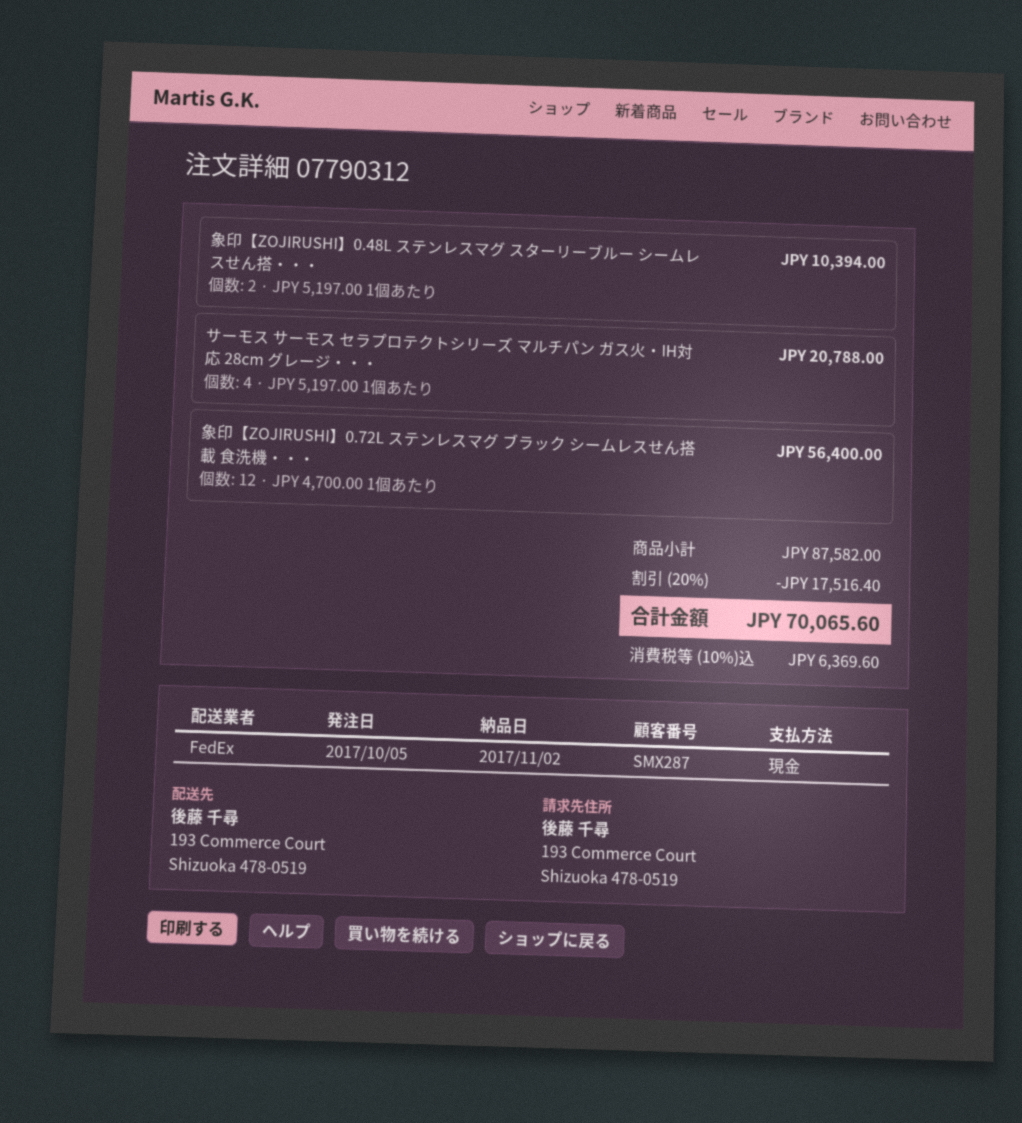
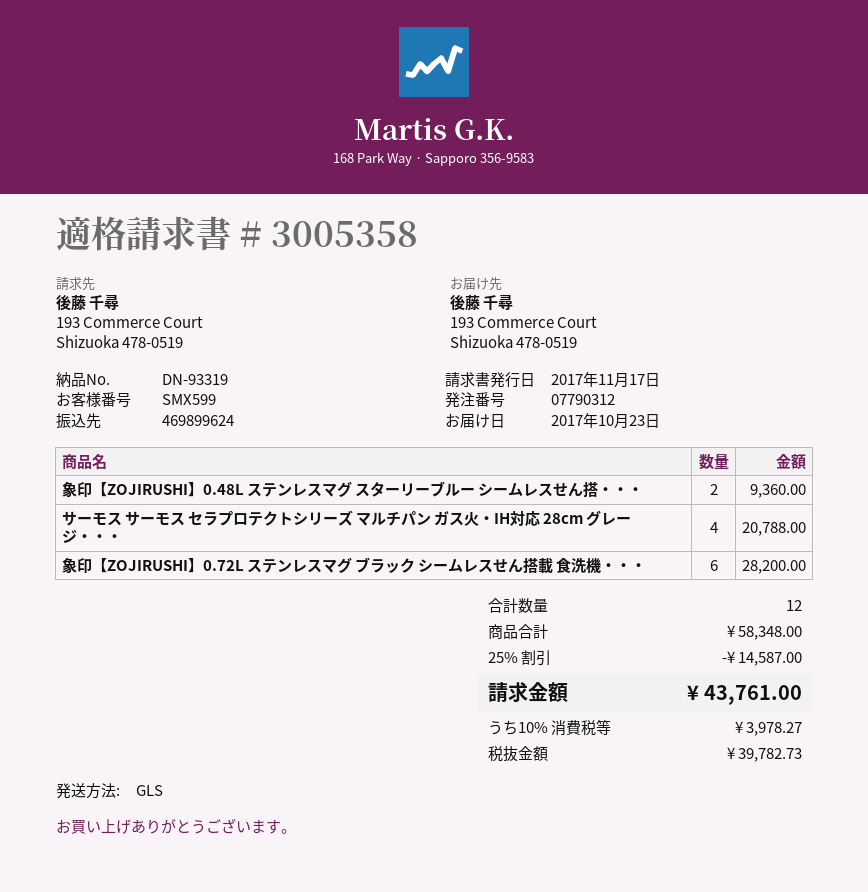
delivery date: 2017-11-02 -> 2017-10-23
customer number: SMX287 -> SMX599
shipping method: FedEx -> GLS
象印【ZOJIRUSHI】0.48L ステンレスマグ スターリーブルー シームレスせん搭・・・: 2 for 10394.00 -> 2 for 9360.00
象印【ZOJIRUSHI】0.72L ステンレスマグ ブラック シームレスせん搭載 食洗機・・・: 12 for 56400.00 -> 6 for 28200.00
subtotal: 87582.00 -> 58348.00
discount: 20% = 17516.40 -> 25% = 14587.00
tax: 10% = 6369.60 -> 10% = 3978.27
total: 70065.60 -> 43761.00

